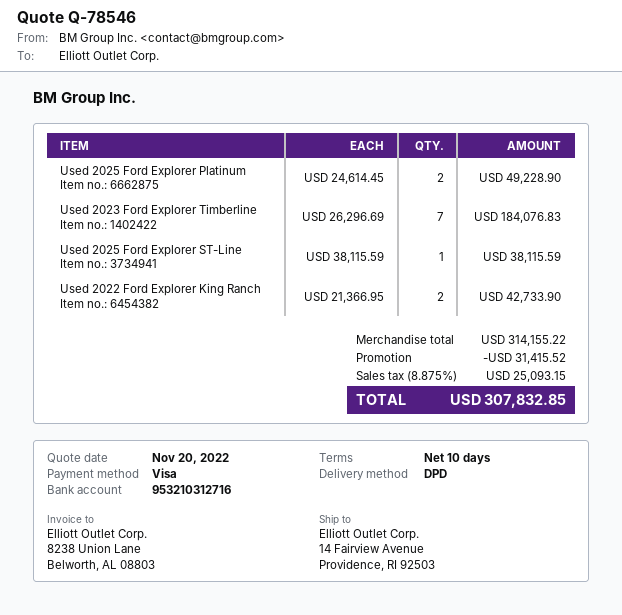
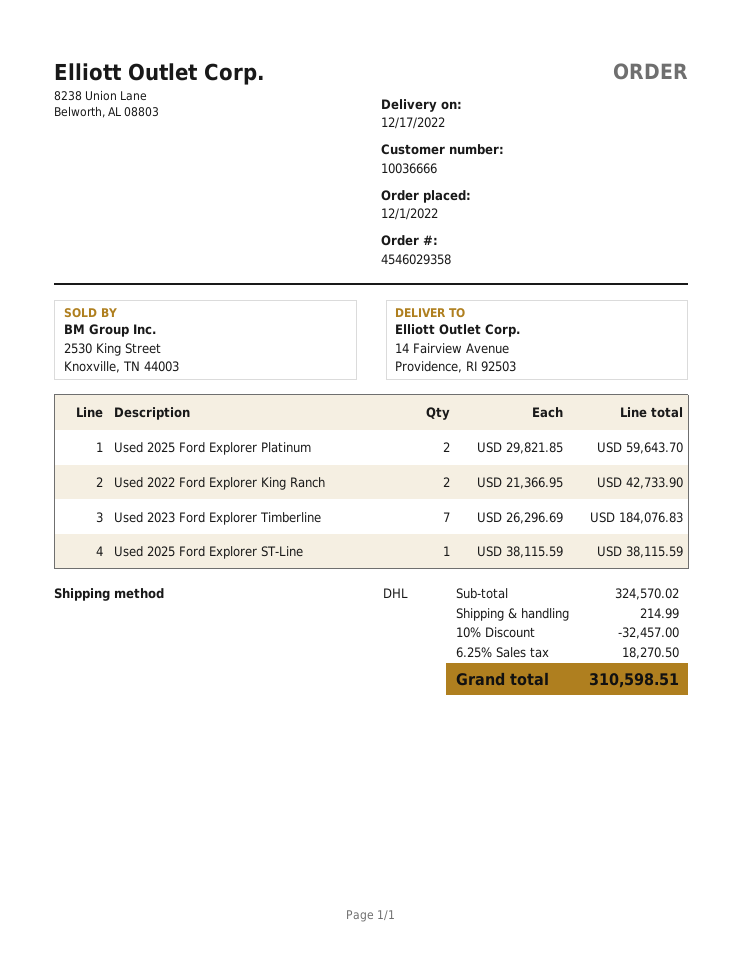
shipping method: DPD -> DHL
Used 2025 Ford Explorer Platinum: 2 x 24614.45 = 49228.90 -> 2 x 29821.85 = 59643.70
subtotal: 314155.22 -> 324570.02
discount: 31415.52 -> 32457.00
shipping: none -> 214.99
tax: 8.875% = 25093.15 -> 6.25% = 18270.50
total: 307832.85 -> 310598.51

